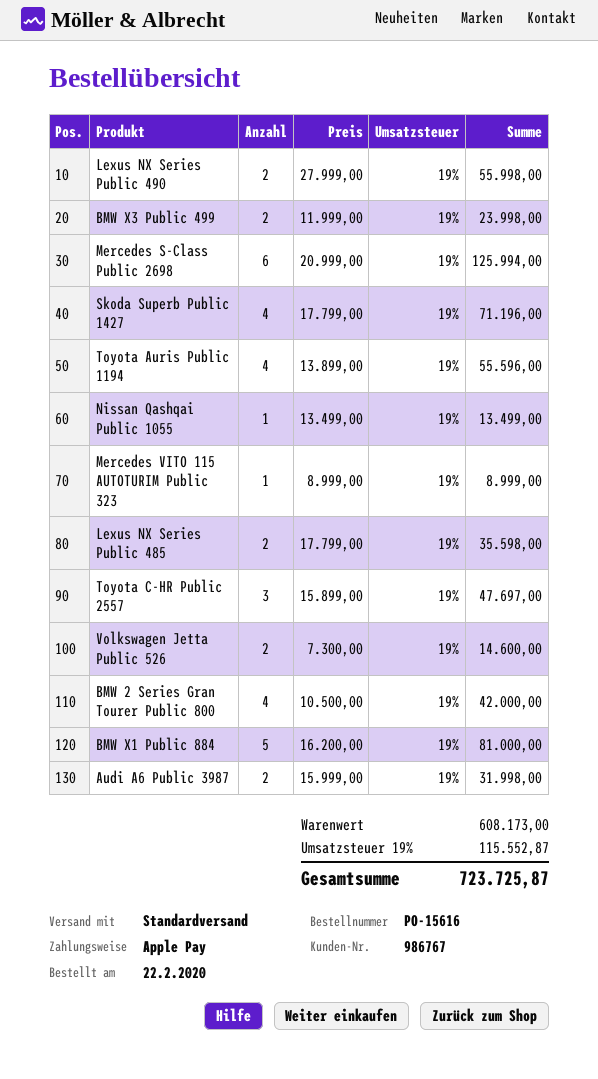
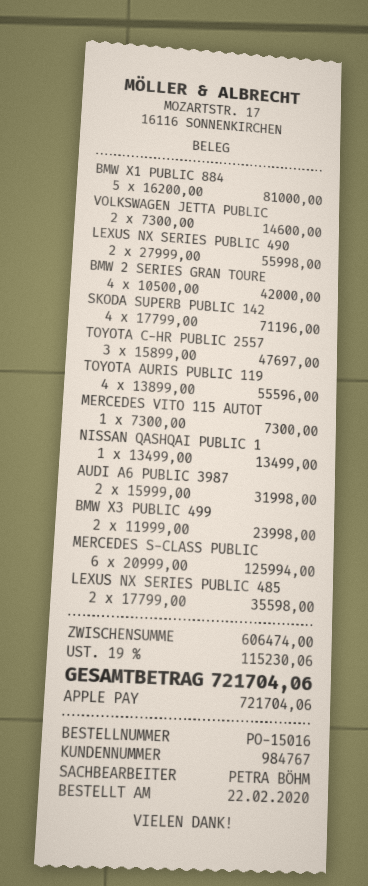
order number: PO-15616 -> PO-15016
customer number: 986767 -> 984767
Mercedes VITO 115 AUTOTURIM Public 323: 1 x 8999.00 = 8999.00 -> 1 x 7300.00 = 7300.00
subtotal: 608173.00 -> 606474.00
tax: 19% = 115552.87 -> 19% = 115230.06
total: 723725.87 -> 721704.06

